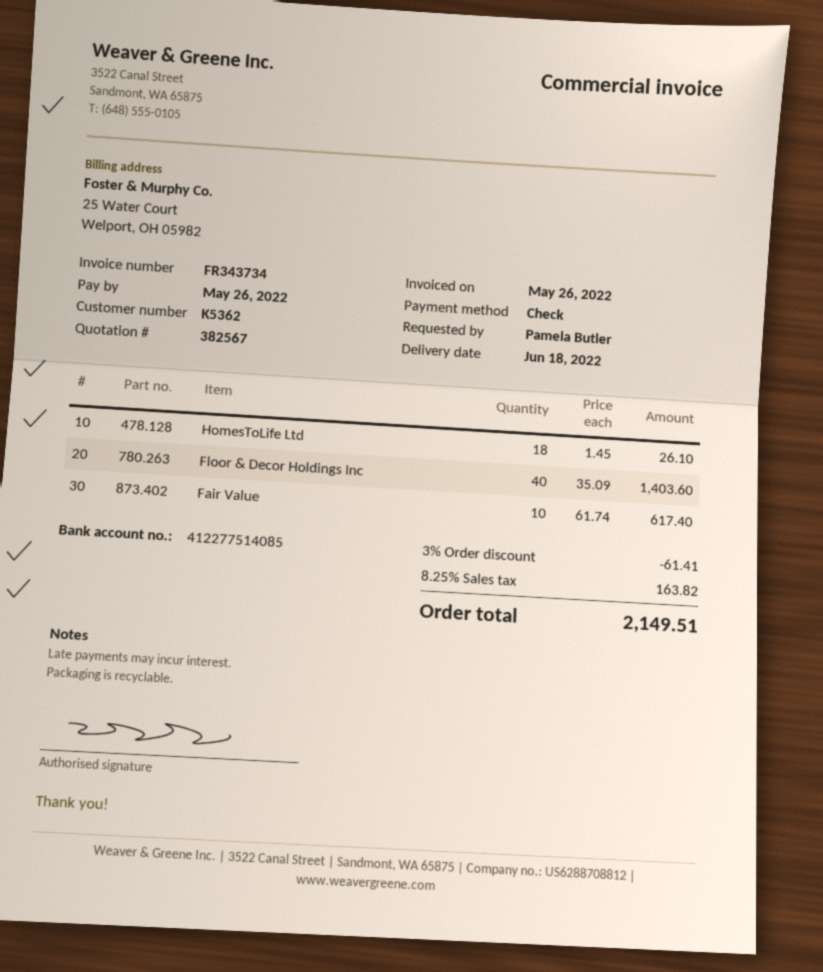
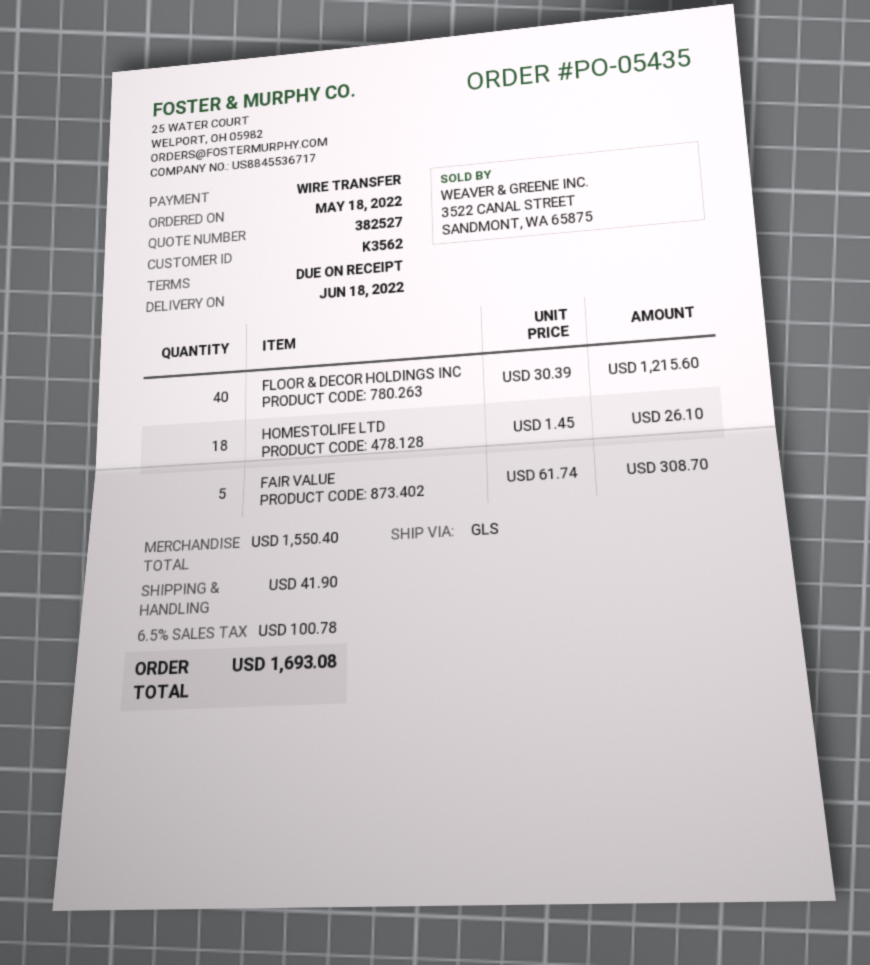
quote number: 382567 -> 382527
customer number: K5362 -> K3562
payment method: cheque -> bank transfer
Floor & Decor Holdings Inc: 40 x 35.09 = 1403.60 -> 40 x 30.39 = 1215.60
Fair Value: 10 x 61.74 = 617.40 -> 5 x 61.74 = 308.70
discount: 3% = 61.41 -> none
shipping: none -> 41.90
tax: 8.25% = 163.82 -> 6.5% = 100.78
total: 2149.51 -> 1693.08

